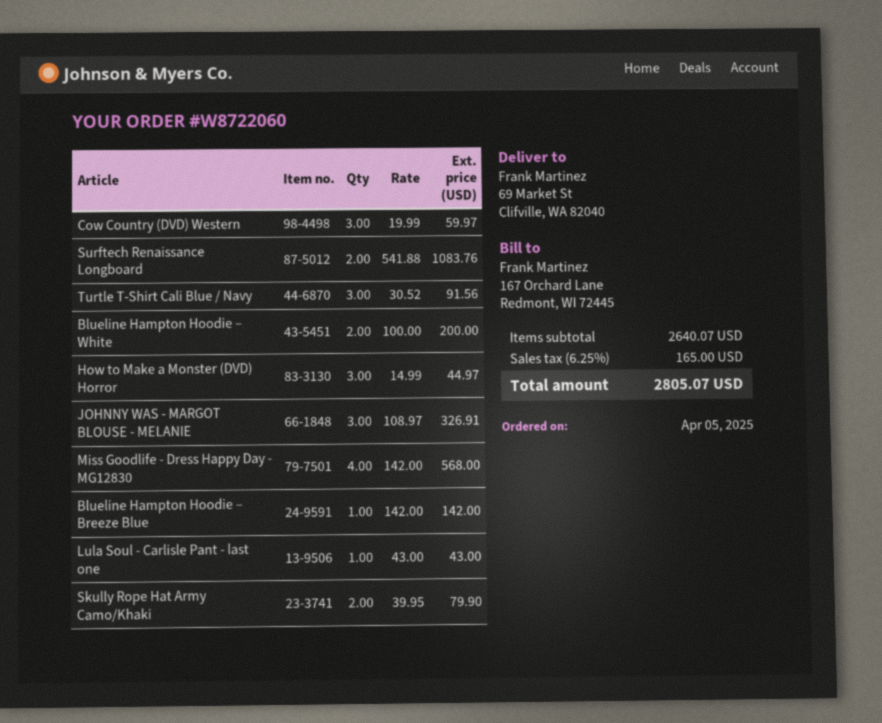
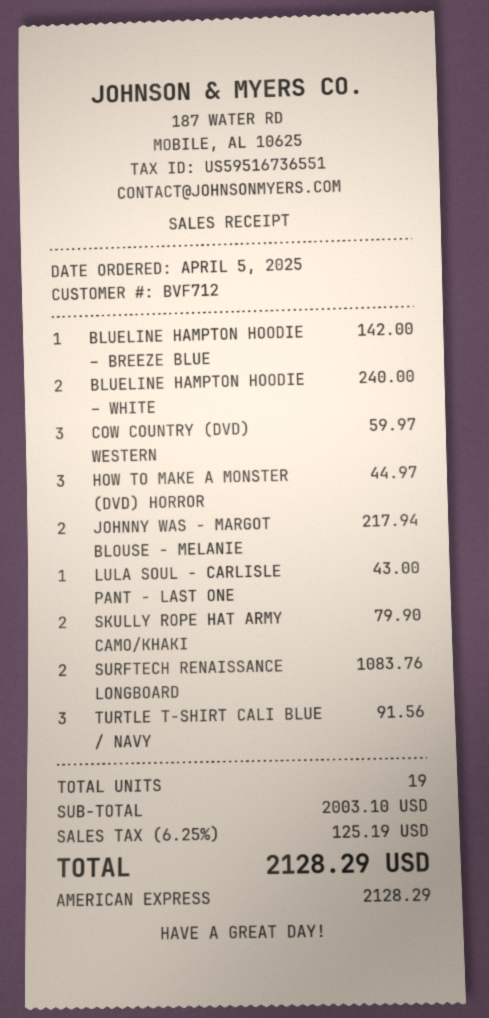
Blueline Hampton Hoodie – White: 2 for 200.00 -> 2 for 240.00
JOHNNY WAS - MARGOT BLOUSE - MELANIE: 3 for 326.91 -> 2 for 217.94
Miss Goodlife - Dress Happy Day - MG12830: 4 for 568.00 -> none
subtotal: 2640.07 -> 2003.10
tax: 6.25% = 165.00 -> 6.25% = 125.19
total: 2805.07 -> 2128.29

